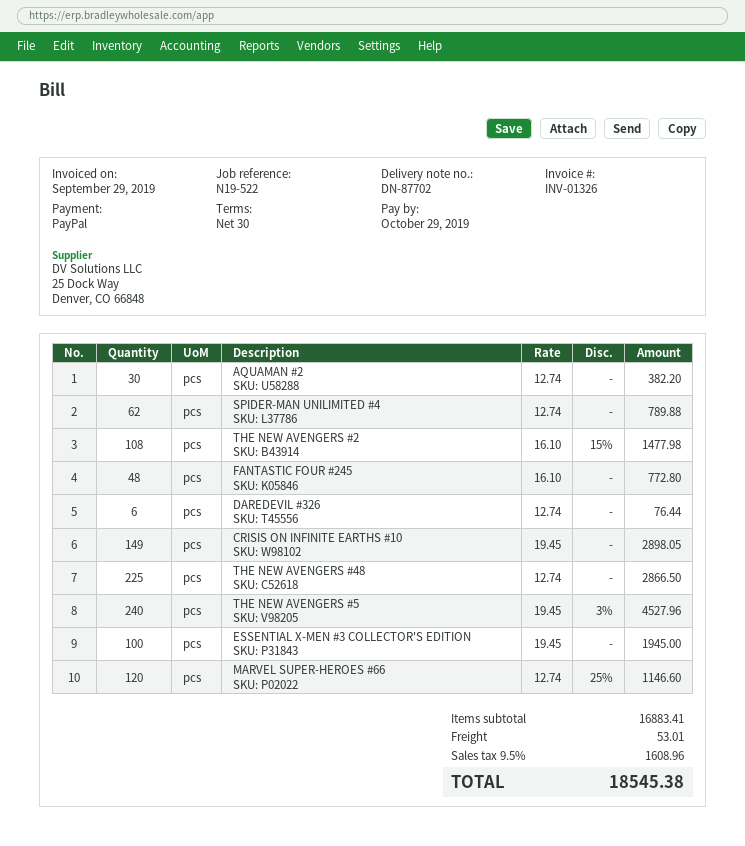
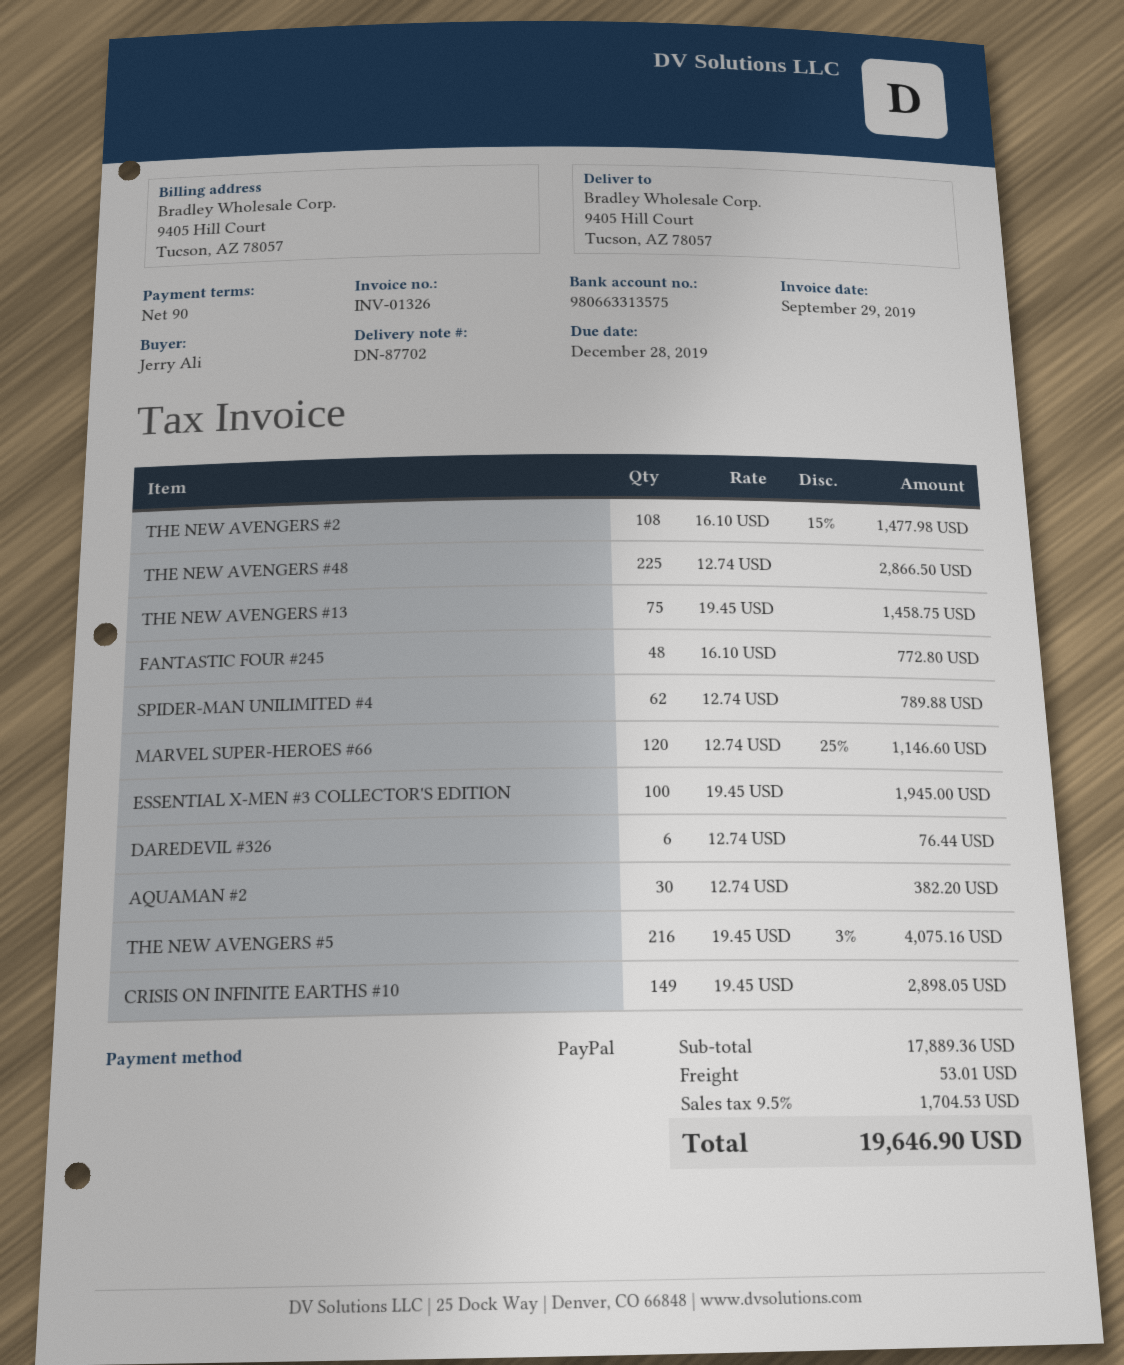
payment terms: 30 days -> 90 days
due date: 2019-10-29 -> 2019-12-28
THE NEW AVENGERS #5: 240 x 19.45 - 3% = 4527.96 -> 216 x 19.45 - 3% = 4075.16
THE NEW AVENGERS #13: none -> 75 x 19.45 = 1458.75
subtotal: 16883.41 -> 17889.36
tax: 9.5% = 1608.96 -> 9.5% = 1704.53
total: 18545.38 -> 19646.90

